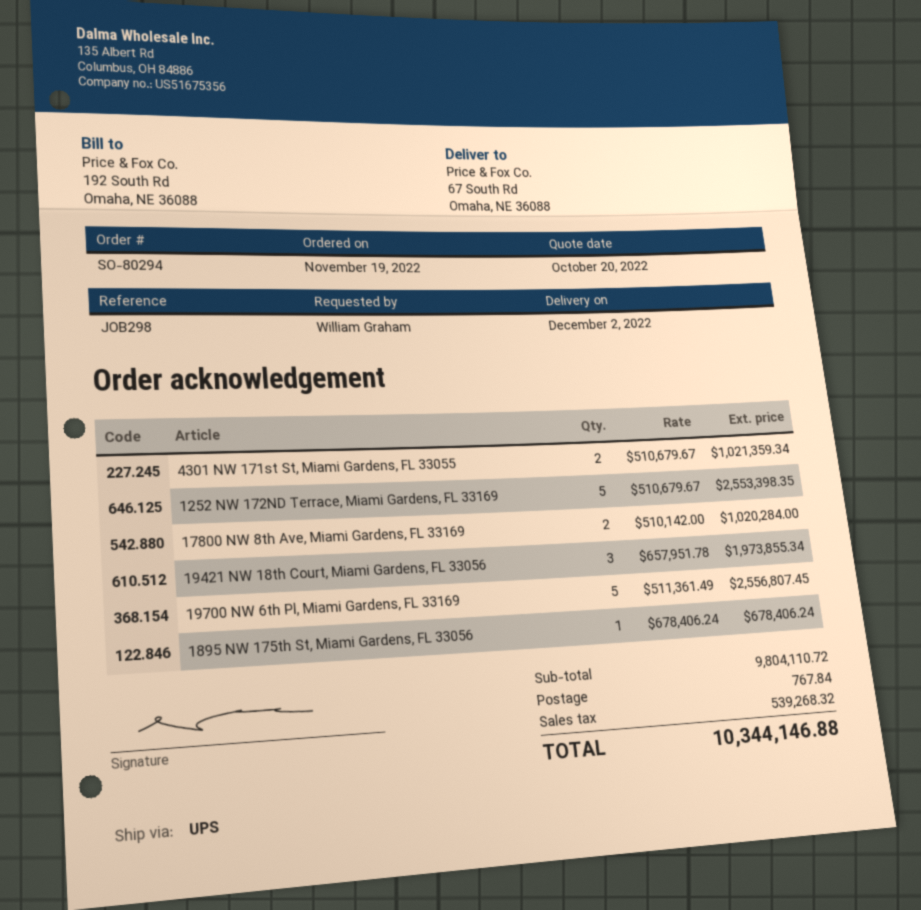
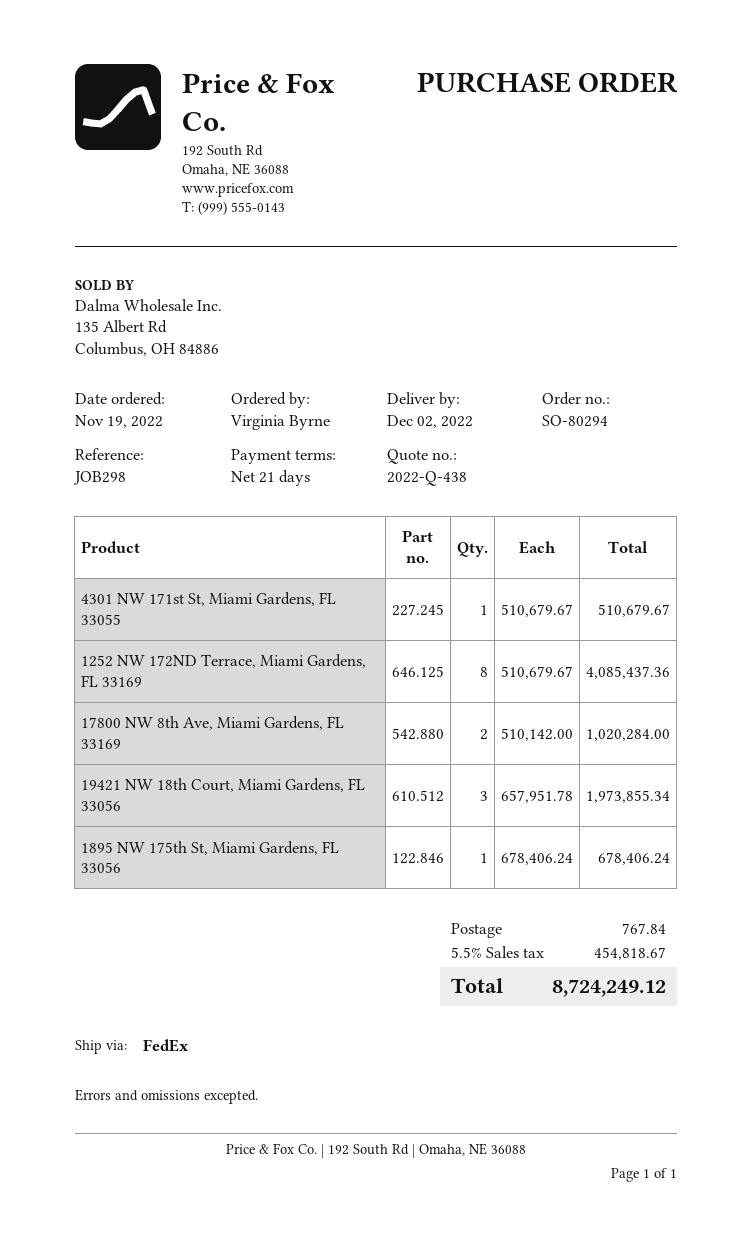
ordered by: William Graham -> Virginia Byrne
shipping method: UPS -> FedEx
4301 NW 171st St, Miami Gardens, FL 33055: 2 x 510679.67 = 1021359.34 -> 1 x 510679.67 = 510679.67
1252 NW 172ND Terrace, Miami Gardens, FL 33169: 5 x 510679.67 = 2553398.35 -> 8 x 510679.67 = 4085437.36
19700 NW 6th Pl, Miami Gardens, FL 33169: 5 x 511361.49 = 2556807.45 -> none
tax: 539268.32 -> 454818.67
total: 10344146.88 -> 8724249.12

